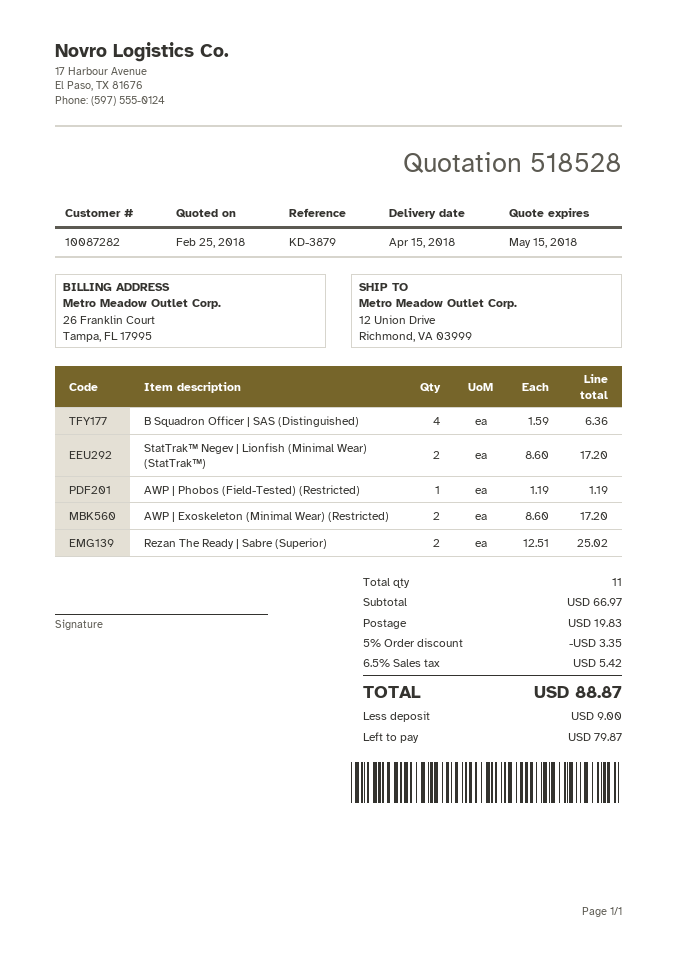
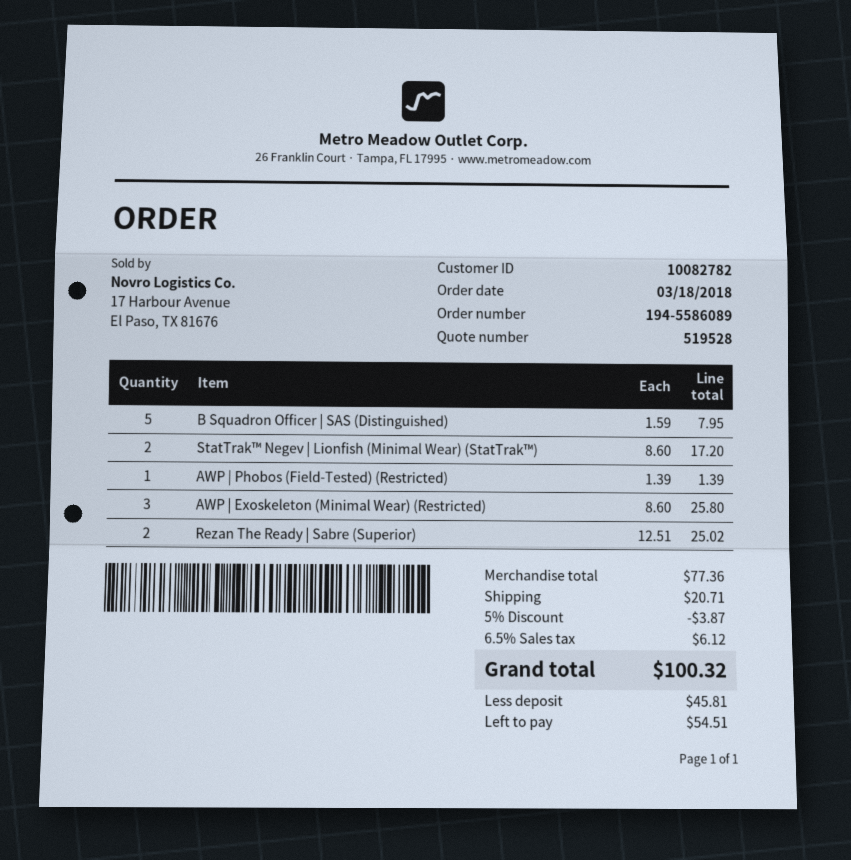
quote number: 518528 -> 519528
customer number: 10087282 -> 10082782
B Squadron Officer | SAS (Distinguished): 4 x 1.59 = 6.36 -> 5 x 1.59 = 7.95
AWP | Phobos (Field-Tested) (Restricted): 1 x 1.19 = 1.19 -> 1 x 1.39 = 1.39
AWP | Exoskeleton (Minimal Wear) (Restricted): 2 x 8.60 = 17.20 -> 3 x 8.60 = 25.80
subtotal: 66.97 -> 77.36
discount: 5% = 3.35 -> 5% = 3.87
shipping: 19.83 -> 20.71
tax: 6.5% = 5.42 -> 6.5% = 6.12
total: 88.87 -> 100.32
deposit: 9.00 -> 45.81
balance: 79.87 -> 54.51

